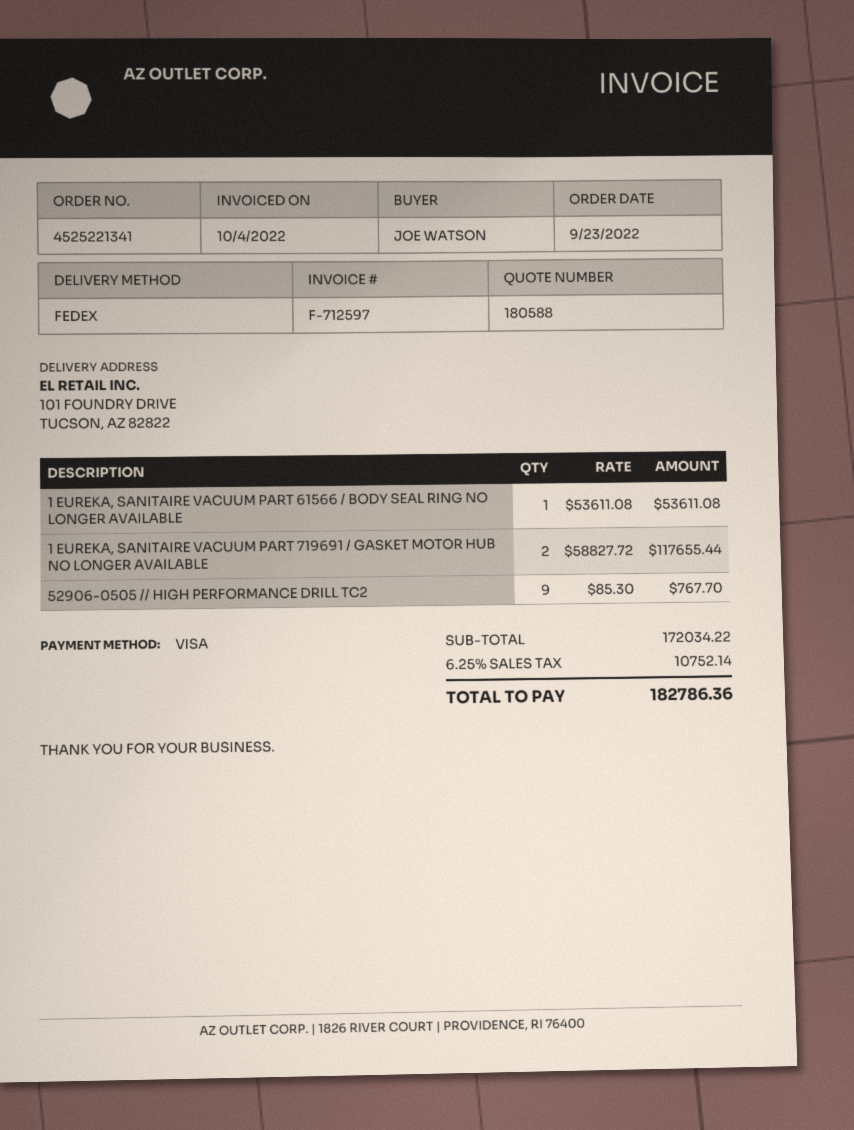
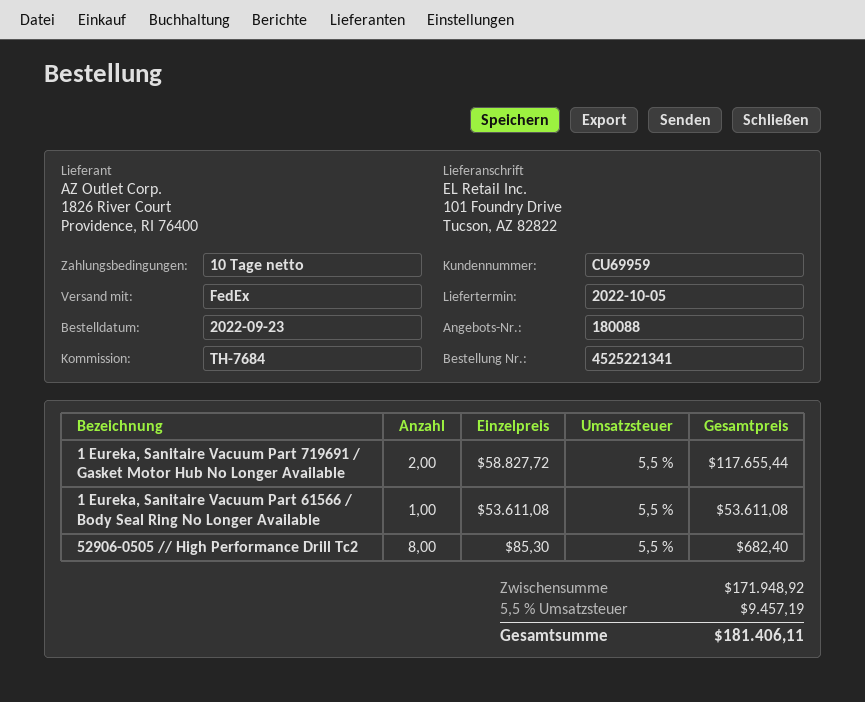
quote number: 180588 -> 180088
52906-0505 // HIGH PERFORMANCE DRILL TC2: 9 x 85.30 = 767.70 -> 8 x 85.30 = 682.40
subtotal: 172034.22 -> 171948.92
tax: 6.25% = 10752.14 -> 5.5% = 9457.19
total: 182786.36 -> 181406.11

